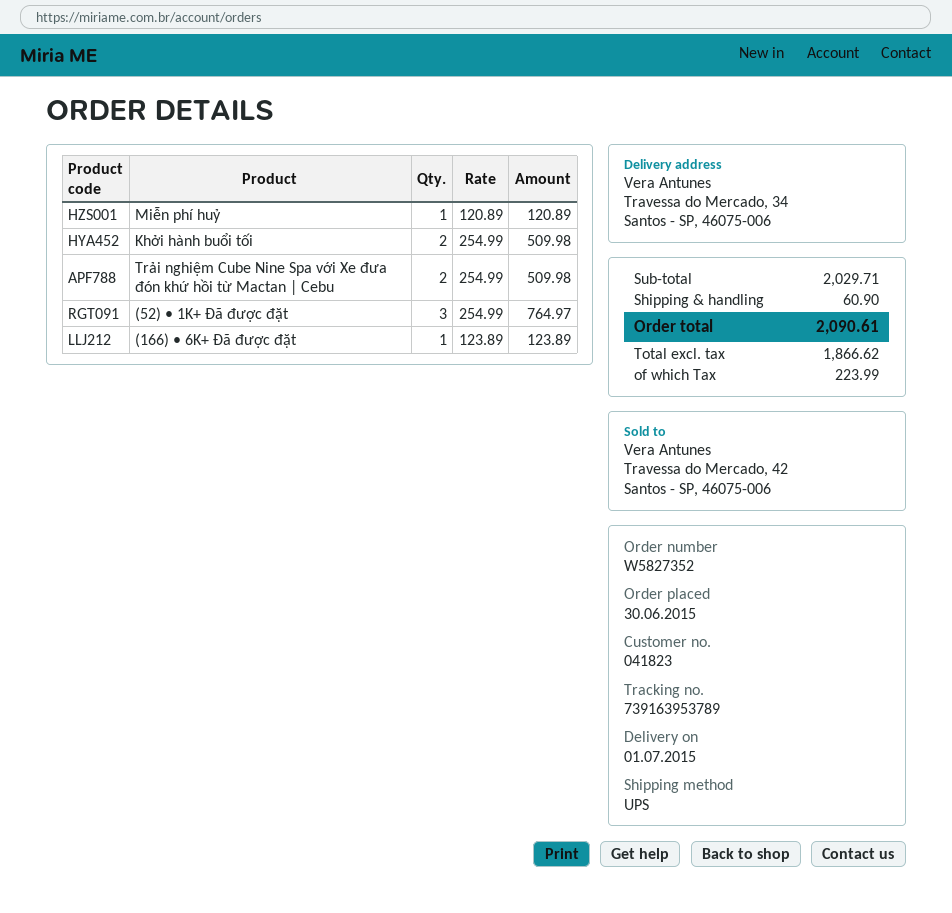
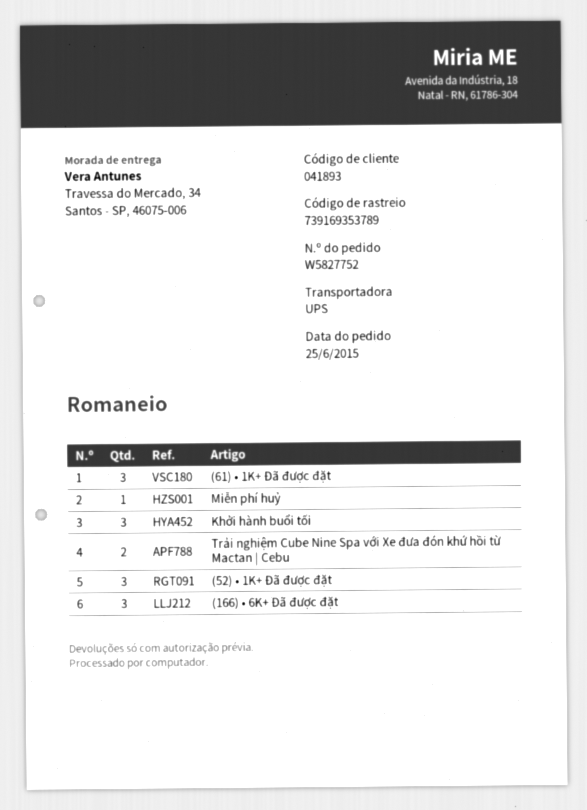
order number: W5827352 -> W5827752
order date: 2015-06-30 -> 2015-06-25
customer number: 041823 -> 041893
tracking number: 739163953789 -> 739169353789
Khởi hành buổi tối: 2 -> 3
(166) • 6K+ Đã được đặt: 1 -> 3
(61) • 1K+ Đã được đặt: none -> 3

